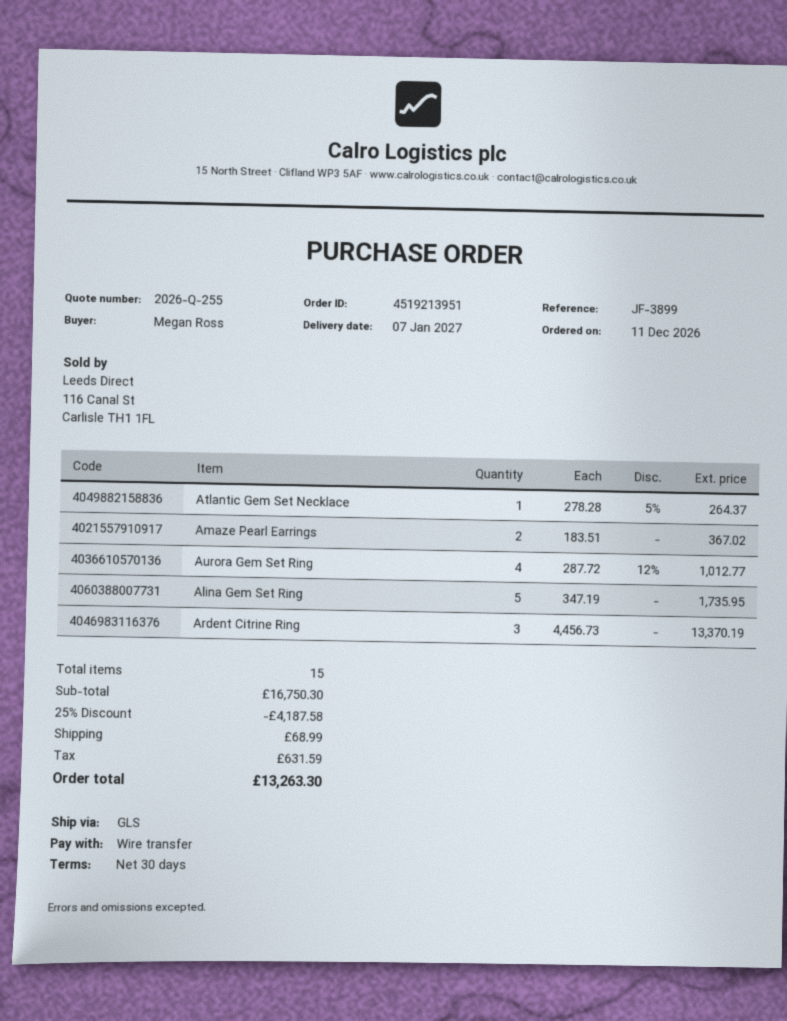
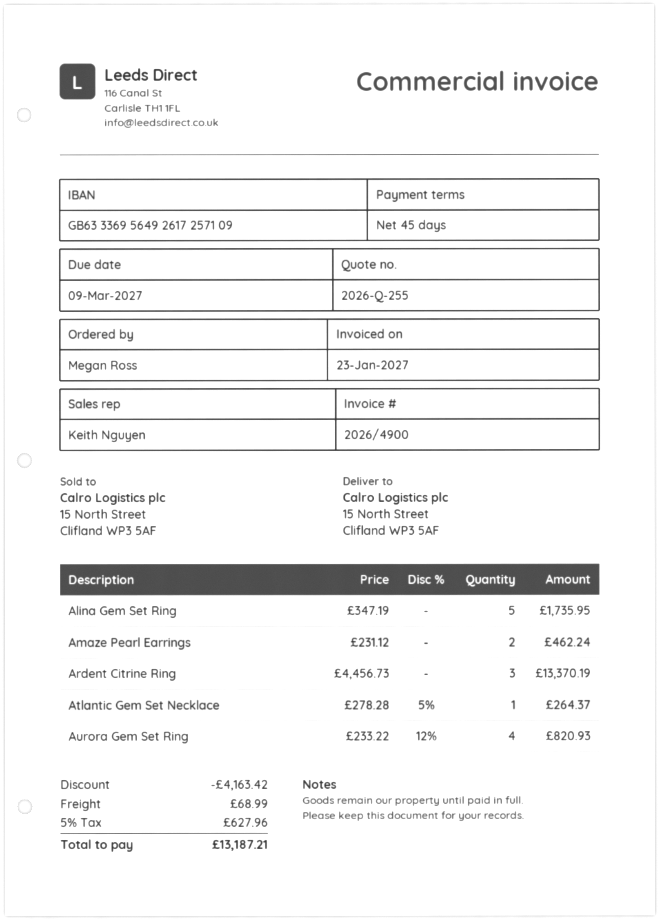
payment terms: 30 days -> 45 days
Amaze Pearl Earrings: 2 x 183.51 = 367.02 -> 2 x 231.12 = 462.24
Aurora Gem Set Ring: 4 x 287.72 - 12% = 1012.77 -> 4 x 233.22 - 12% = 820.93
discount: 4187.58 -> 4163.42
tax: 631.59 -> 627.96
total: 13263.30 -> 13187.21

